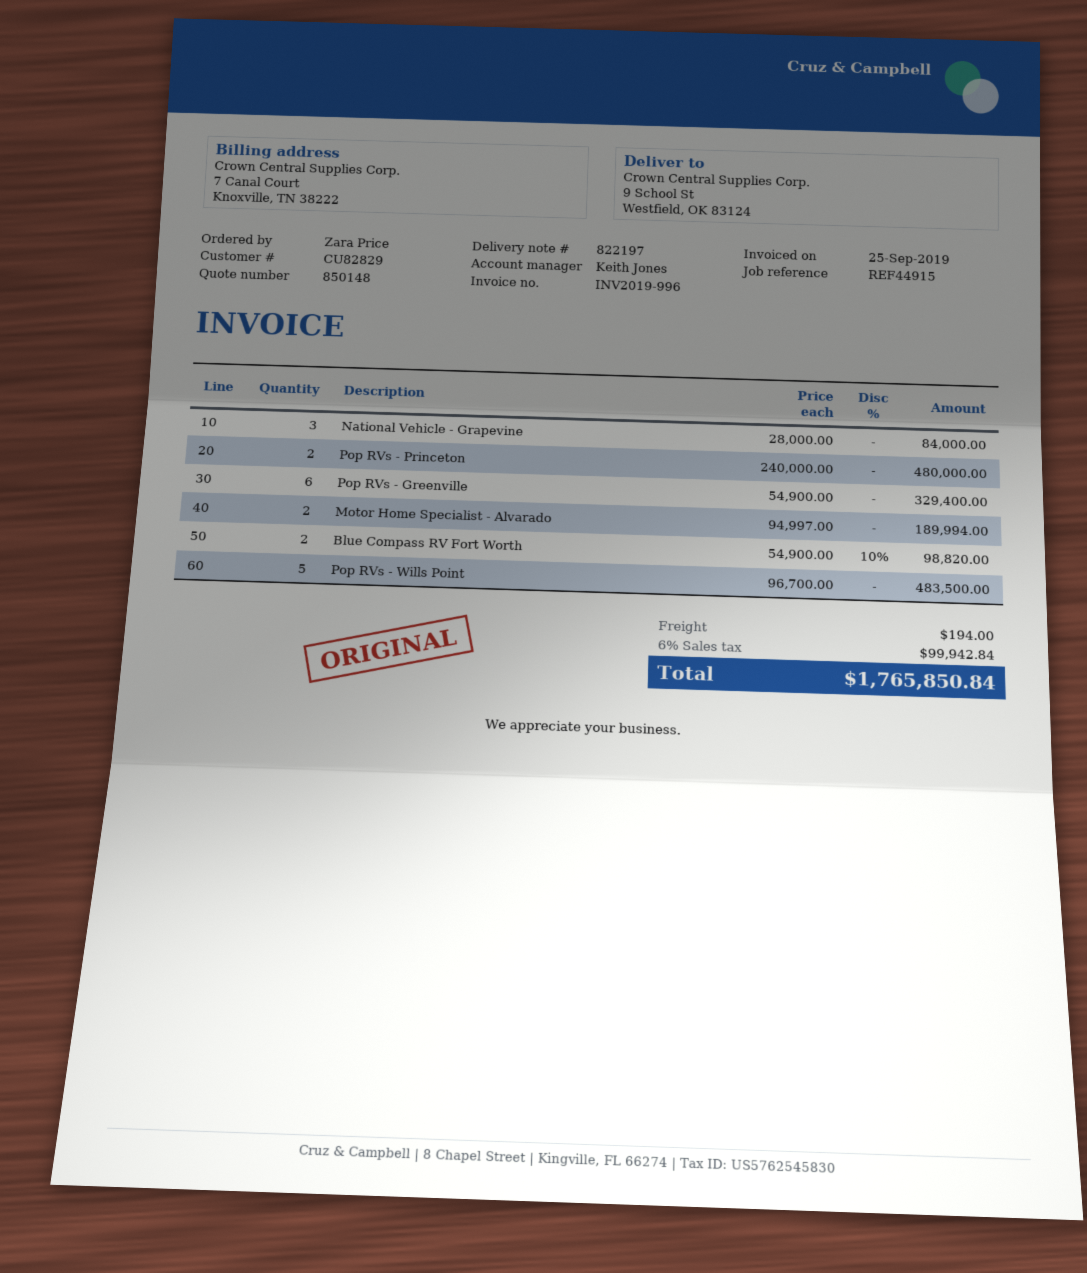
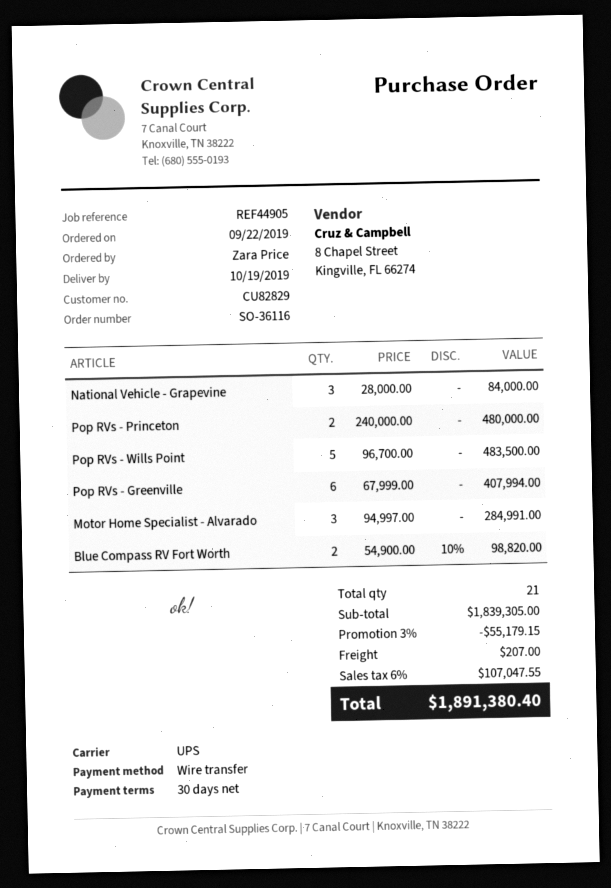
reference: REF44915 -> REF44905
Pop RVs - Greenville: 6 x 54900.00 = 329400.00 -> 6 x 67999.00 = 407994.00
Motor Home Specialist - Alvarado: 2 x 94997.00 = 189994.00 -> 3 x 94997.00 = 284991.00
discount: none -> 3% = 55179.15
shipping: 194.00 -> 207.00
tax: 6% = 99942.84 -> 6% = 107047.55
total: 1765850.84 -> 1891380.40

